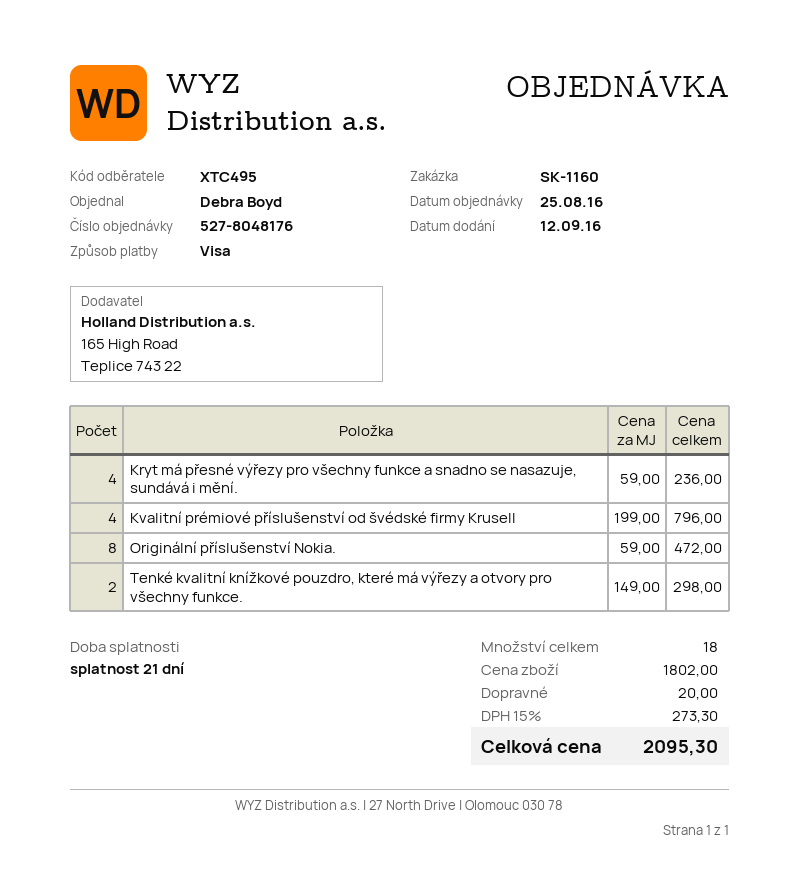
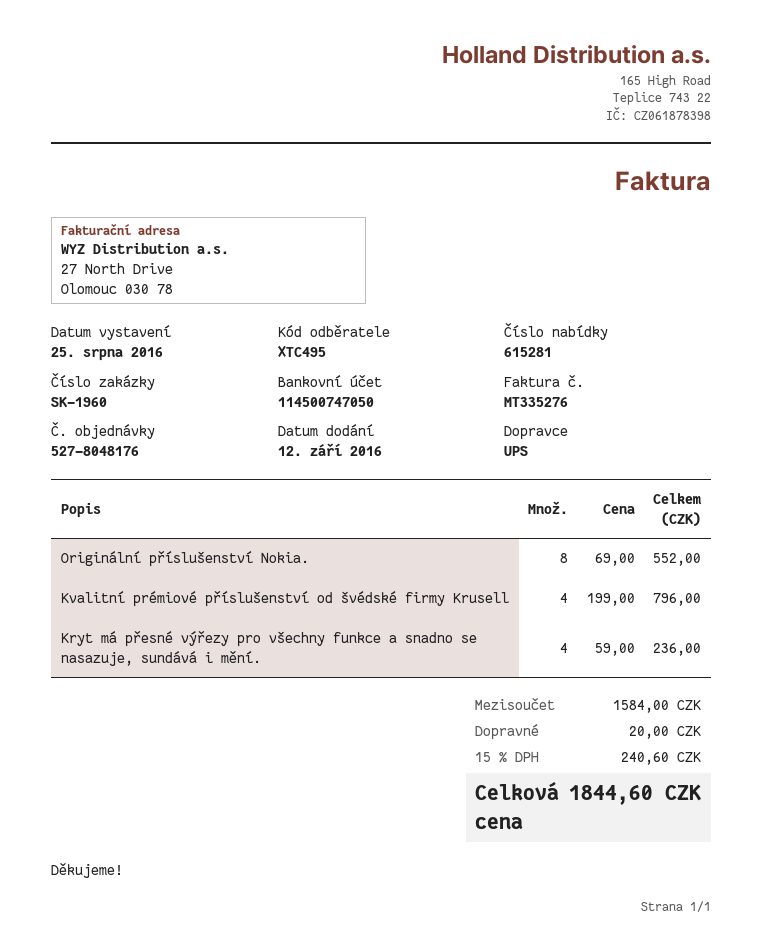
reference: SK-1160 -> SK-1960
Originální příslušenství Nokia.: 8 x 59.00 = 472.00 -> 8 x 69.00 = 552.00
Tenké kvalitní knížkové pouzdro, které má výřezy a otvory pro všechny funkce.: 2 x 149.00 = 298.00 -> none
subtotal: 1802.00 -> 1584.00
tax: 15% = 273.30 -> 15% = 240.60
total: 2095.30 -> 1844.60

